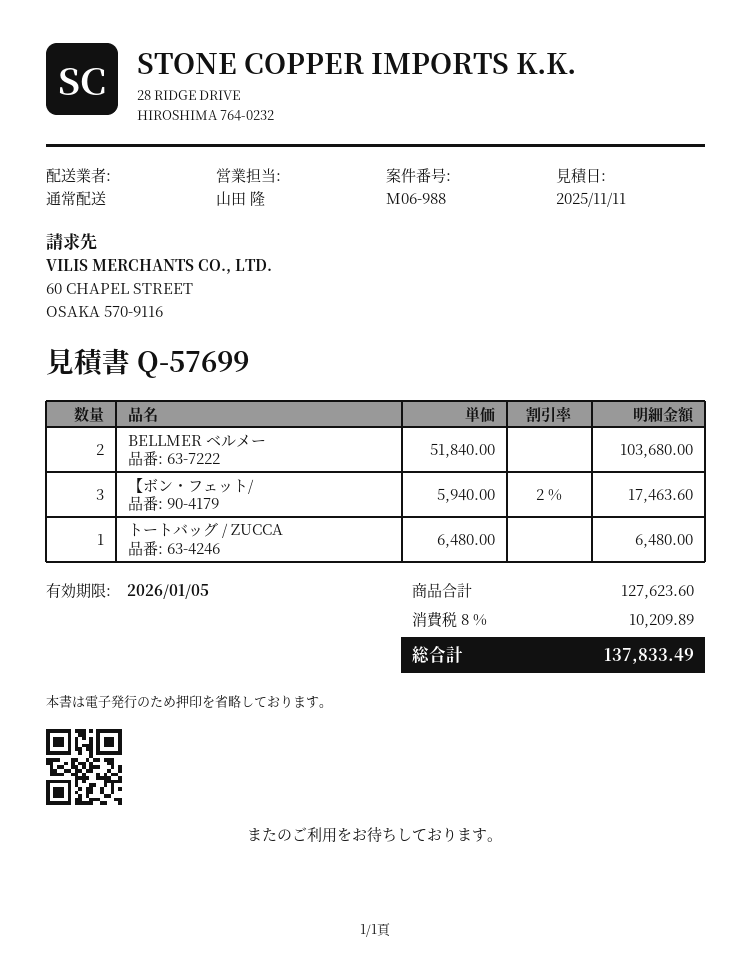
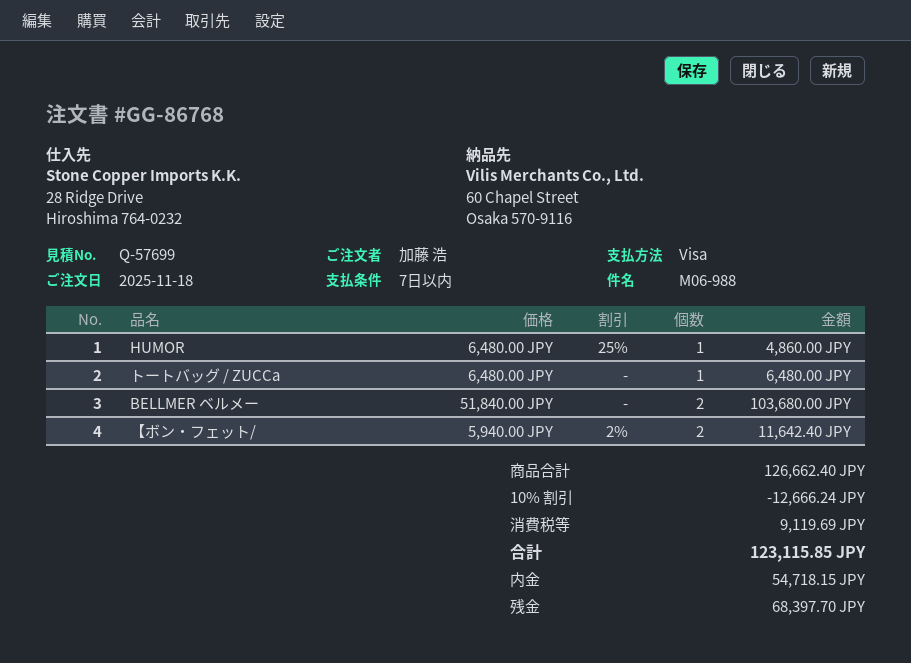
【ボン・フェット/: 3 x 5940.00 - 2% = 17463.60 -> 2 x 5940.00 - 2% = 11642.40
HUMOR: none -> 1 x 6480.00 - 25% = 4860.00
subtotal: 127623.60 -> 126662.40
discount: none -> 10% = 12666.24
tax: 10209.89 -> 9119.69
total: 137833.49 -> 123115.85

